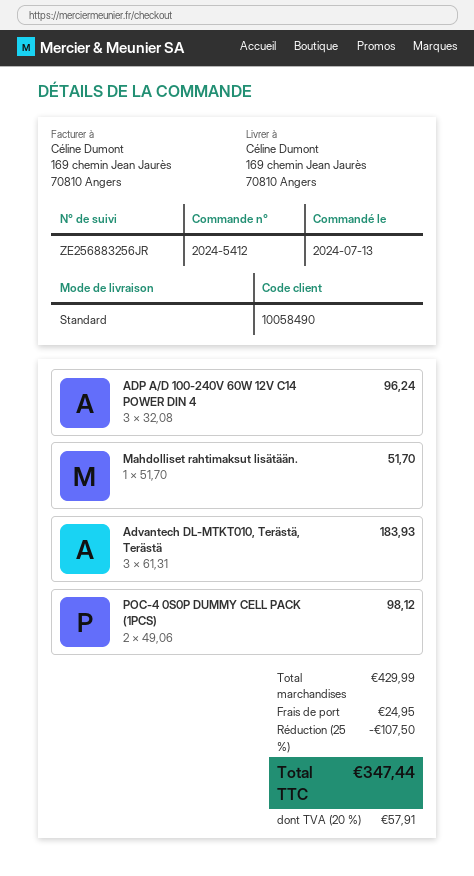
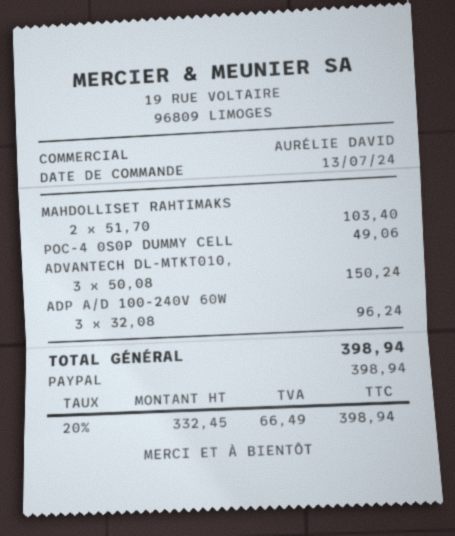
Mahdolliset rahtimaksut lisätään.: 1 x 51.70 = 51.70 -> 2 x 51.70 = 103.40
Advantech DL-MTKT010, Terästä, Terästä: 3 x 61.31 = 183.93 -> 3 x 50.08 = 150.24
POC-4 0S0P DUMMY CELL PACK (1PCS): 2 x 49.06 = 98.12 -> 1 x 49.06 = 49.06
discount: 25% = 107.50 -> none
shipping: 24.95 -> none
tax: 20% = 57.91 -> 20% = 66.49
total: 347.44 -> 398.94

